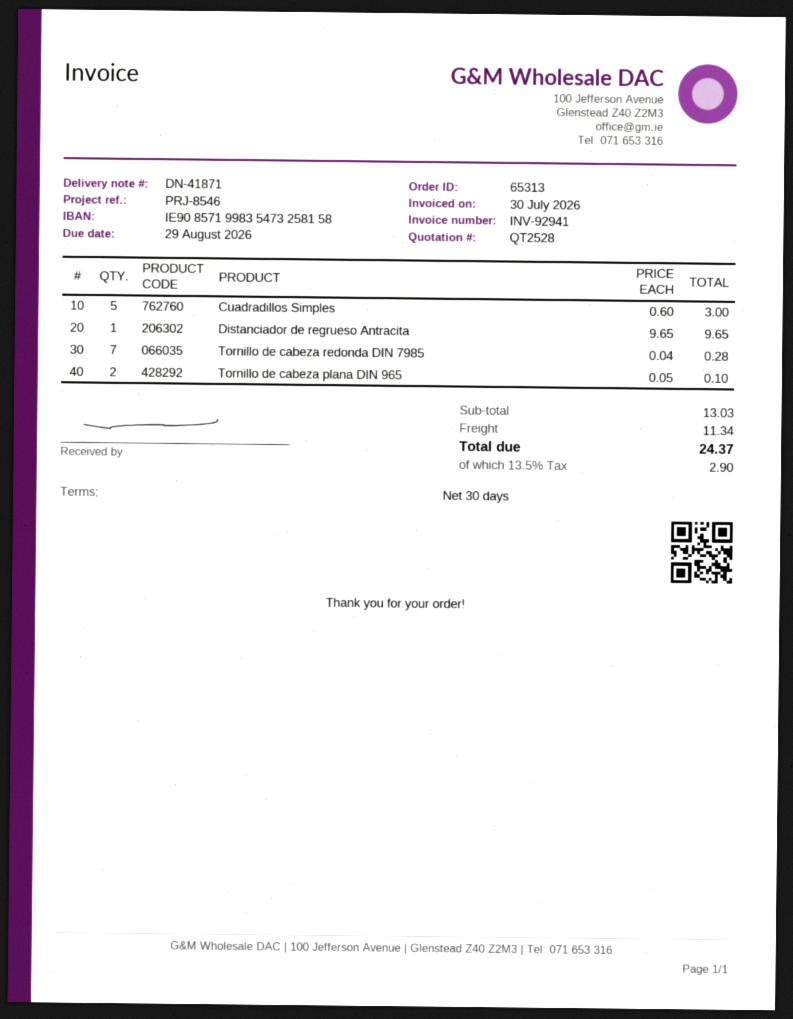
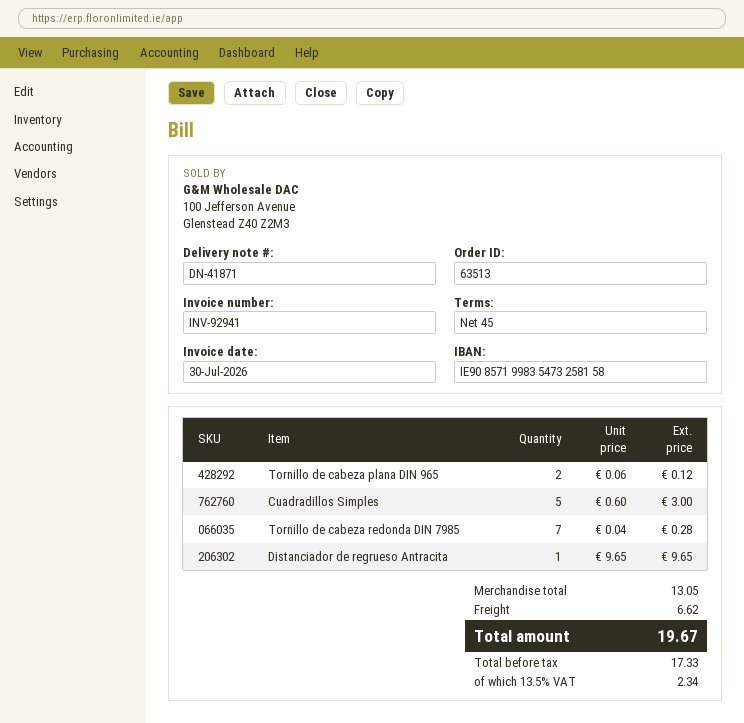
order number: 65313 -> 63513
payment terms: 30 days -> 45 days
Tornillo de cabeza plana DIN 965: 2 x 0.05 = 0.10 -> 2 x 0.06 = 0.12
subtotal: 13.03 -> 13.05
shipping: 11.34 -> 6.62
tax: 13.5% = 2.90 -> 13.5% = 2.34
total: 24.37 -> 19.67

